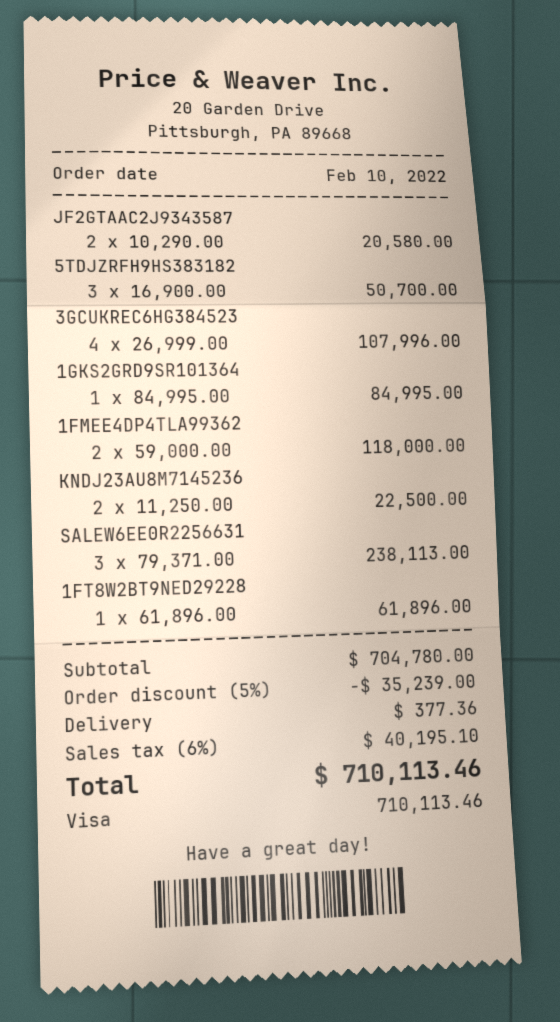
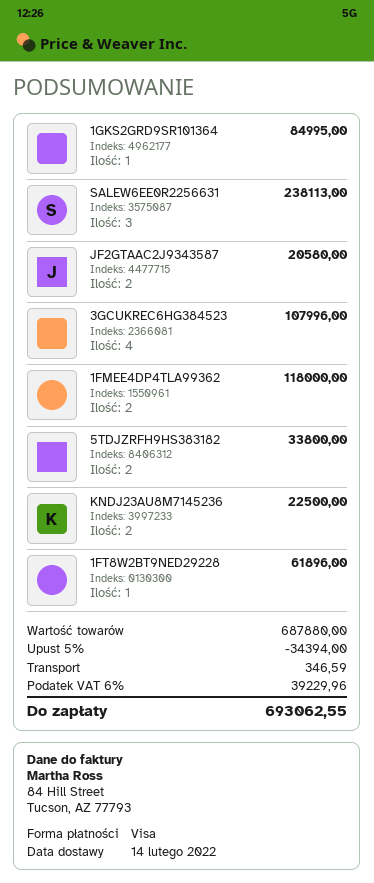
5TDJZRFH9HS383182: 3 for 50700.00 -> 2 for 33800.00
subtotal: 704780.00 -> 687880.00
discount: 5% = 35239.00 -> 5% = 34394.00
shipping: 377.36 -> 346.59
tax: 6% = 40195.10 -> 6% = 39229.96
total: 710113.46 -> 693062.55

